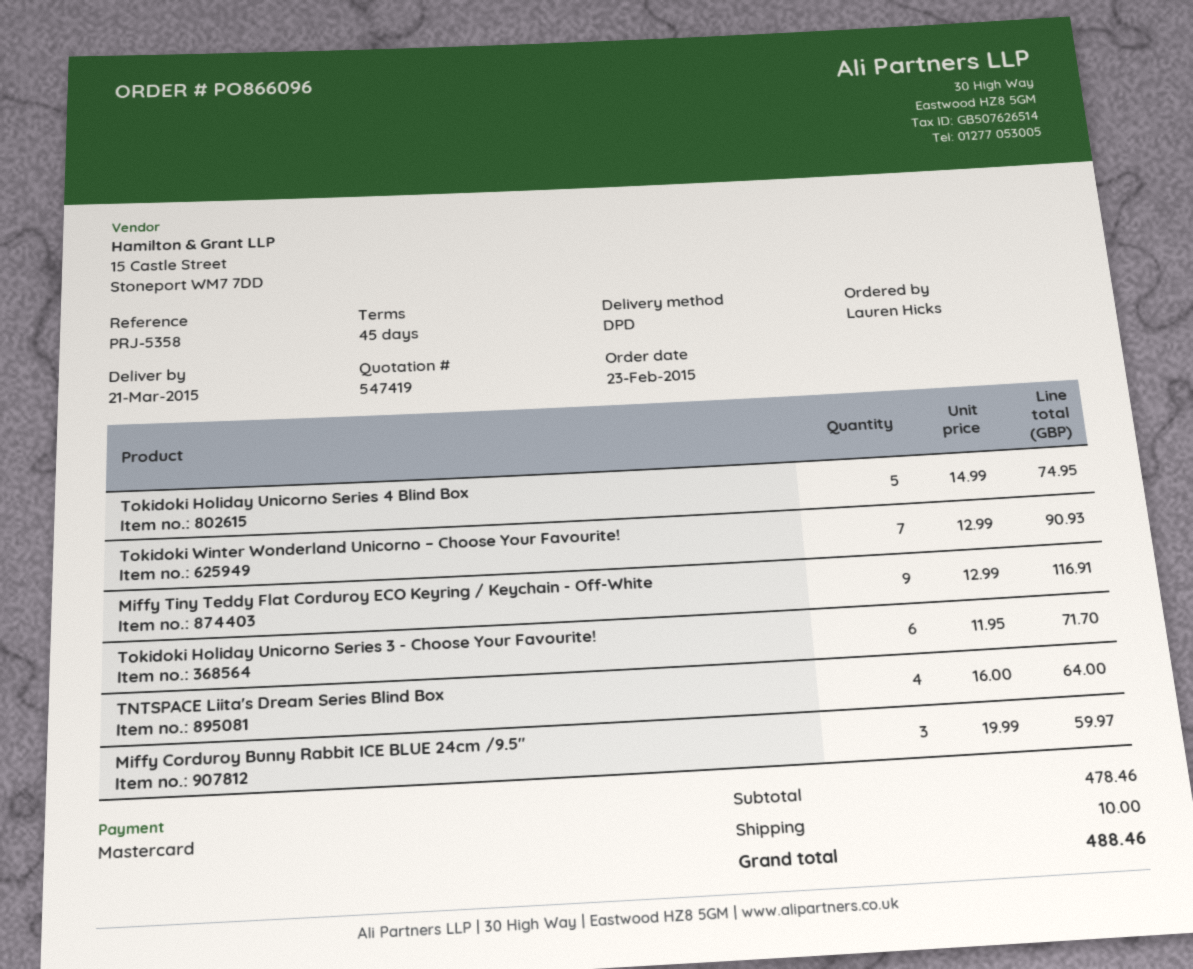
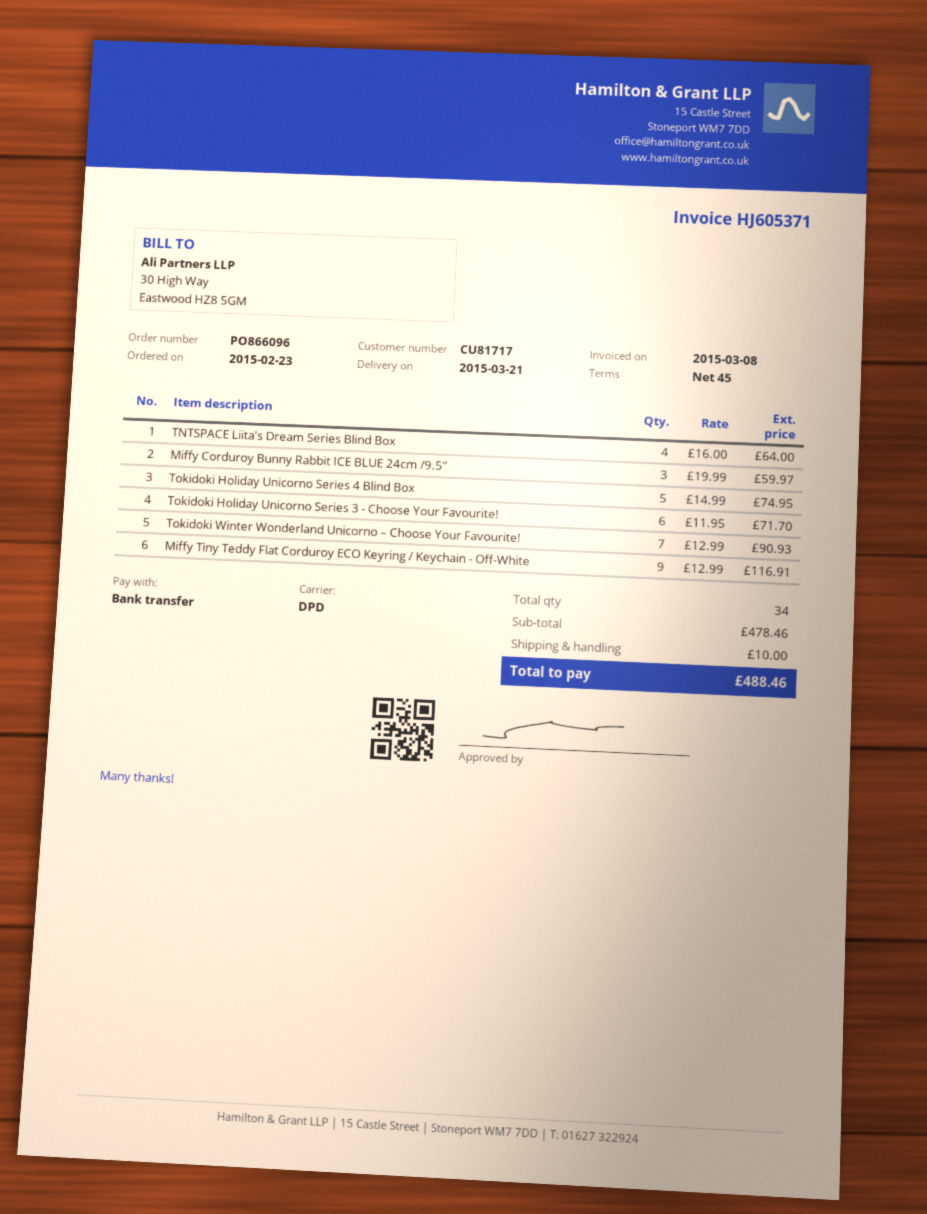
payment method: Mastercard -> bank transfer

